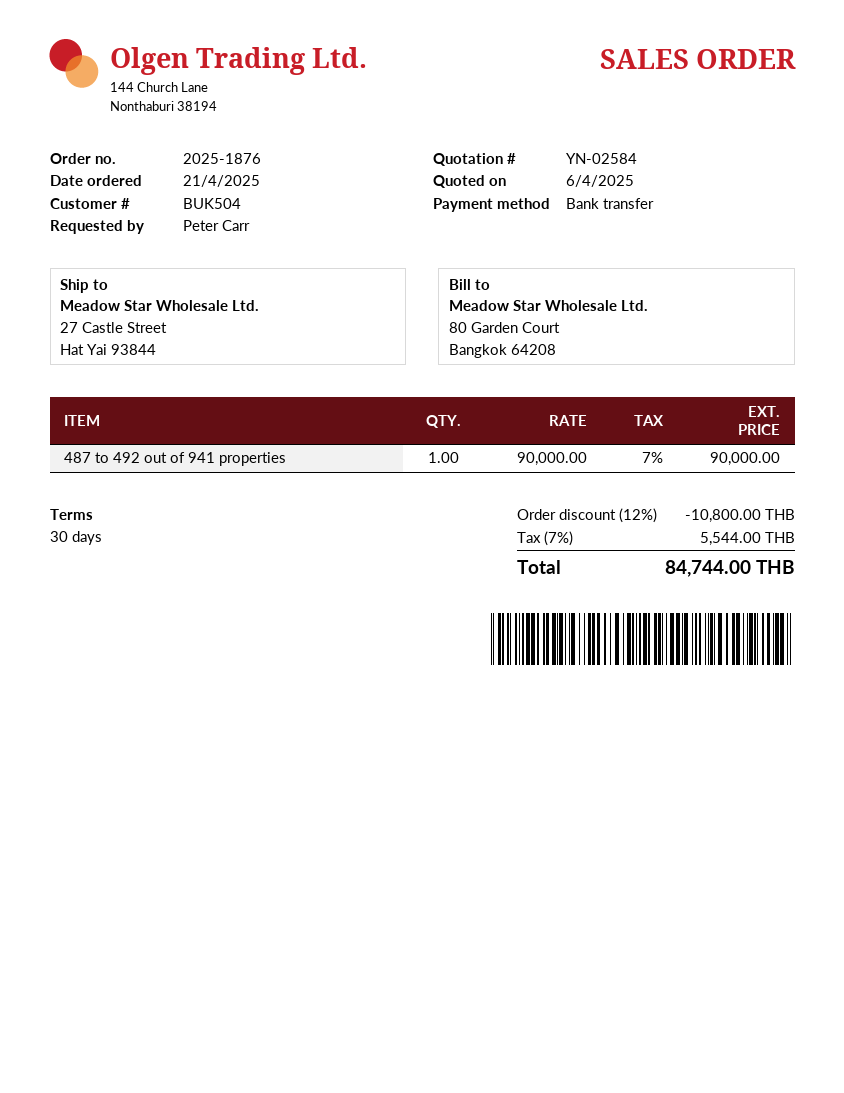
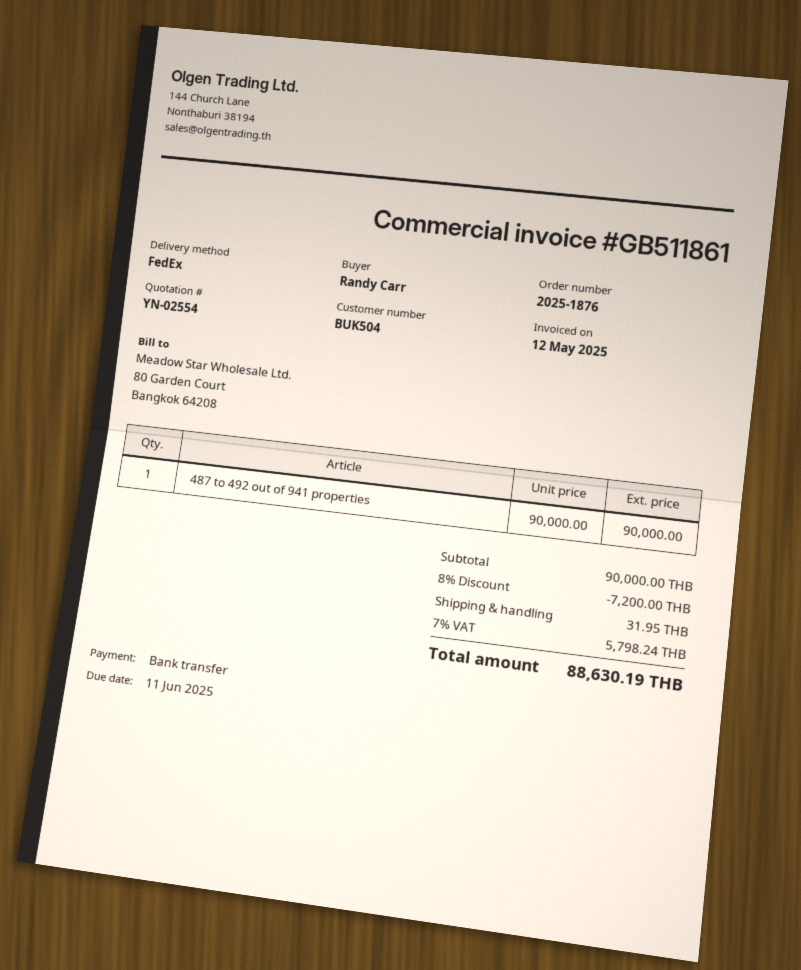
quote number: YN-02584 -> YN-02554
ordered by: Peter Carr -> Randy Carr
discount: 12% = 10800.00 -> 8% = 7200.00
shipping: none -> 31.95
tax: 7% = 5544.00 -> 7% = 5798.24
total: 84744.00 -> 88630.19

